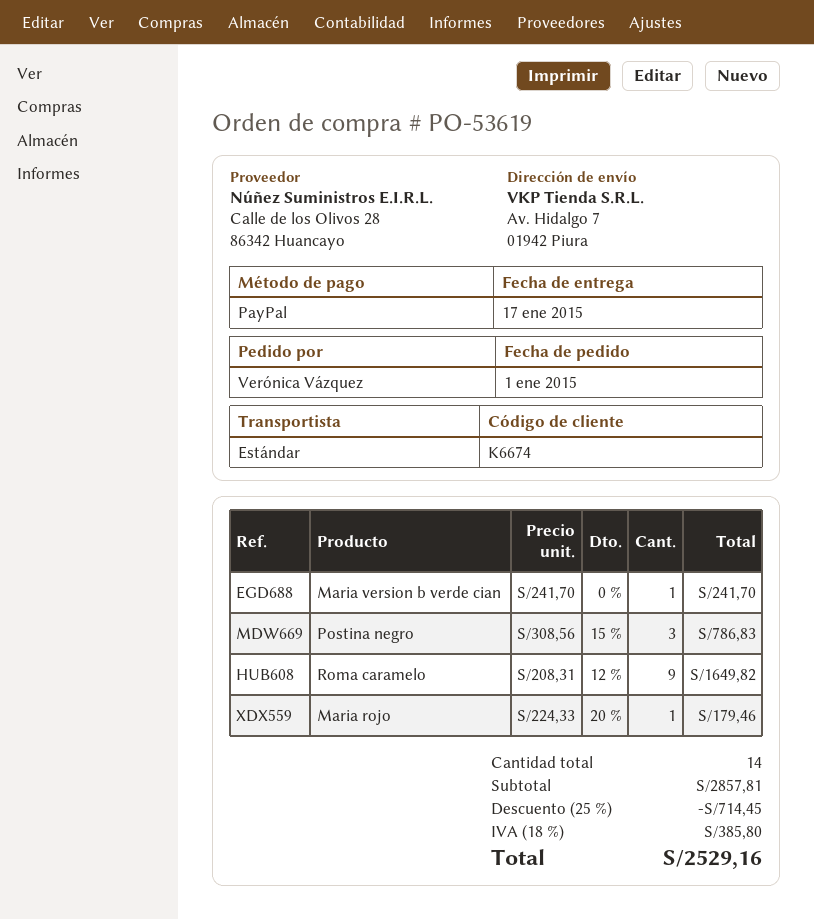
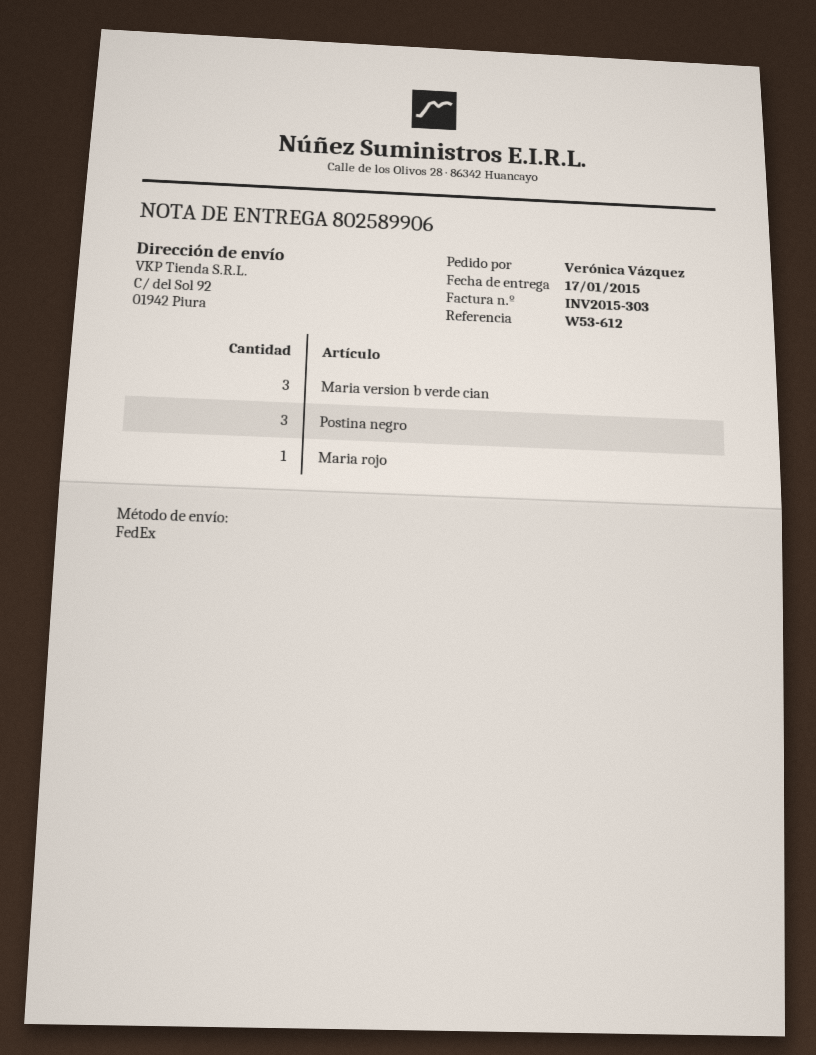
shipping method: standard -> FedEx
ship to: Av. Hidalgo 7, 01942 Piura -> C/ del Sol 92, 01942 Piura
Maria version b verde cian: 1 -> 3
Roma caramelo: 9 -> none

